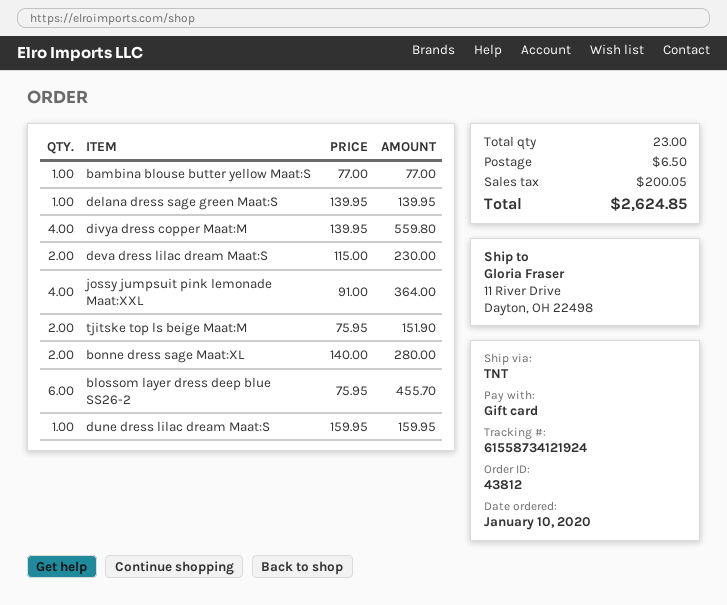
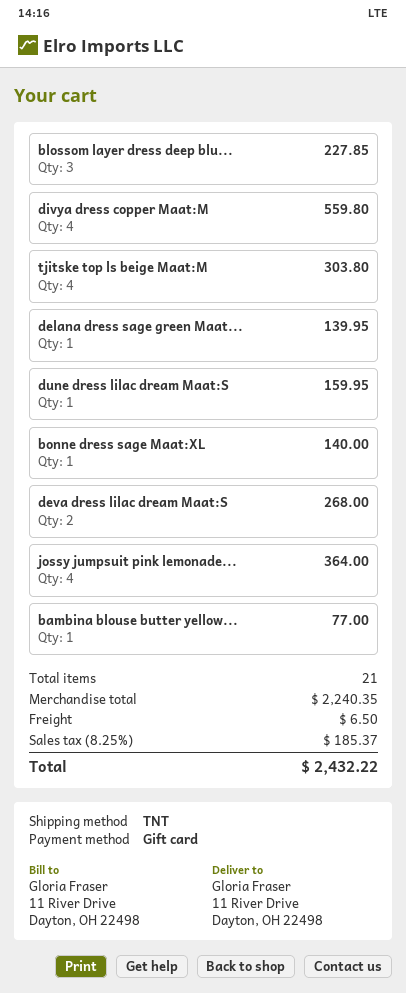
deva dress lilac dream Maat:S: 2 for 230.00 -> 2 for 268.00
tjitske top ls beige Maat:M: 2 for 151.90 -> 4 for 303.80
bonne dress sage Maat:XL: 2 for 280.00 -> 1 for 140.00
blossom layer dress deep blue SS26-2: 6 for 455.70 -> 3 for 227.85
total quantity: 23 -> 21
tax: 200.05 -> 185.37
total: 2624.85 -> 2432.22

